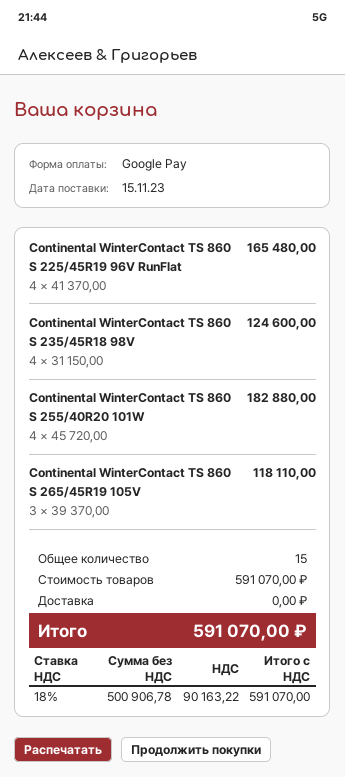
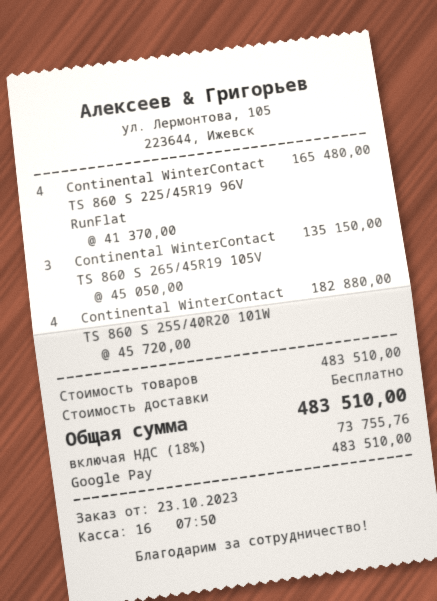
Continental WinterContact TS 860 S 235/45R18 98V: 4 x 31150.00 = 124600.00 -> none
Continental WinterContact TS 860 S 265/45R19 105V: 3 x 39370.00 = 118110.00 -> 3 x 45050.00 = 135150.00
subtotal: 591070.00 -> 483510.00
tax: 18% = 90163.22 -> 18% = 73755.76
total: 591070.00 -> 483510.00

